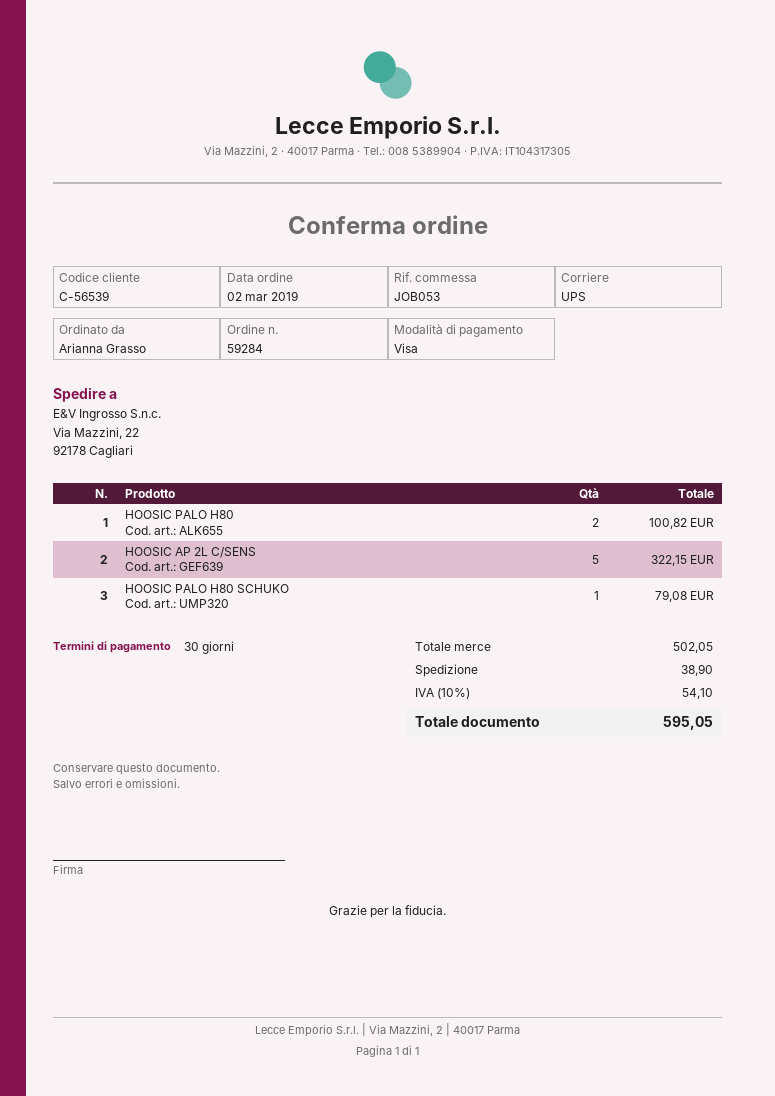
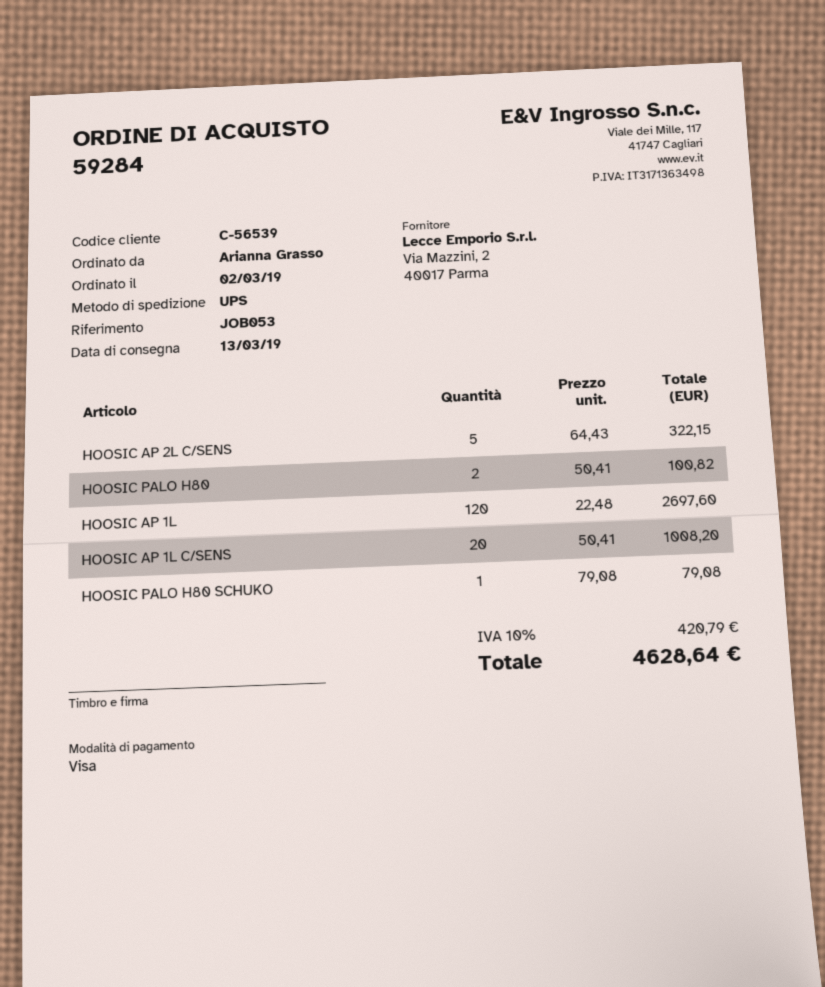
HOOSIC AP 1L: none -> 120 for 2697.60
HOOSIC AP 1L C/SENS: none -> 20 for 1008.20
shipping: 38.90 -> none
tax: 10% = 54.10 -> 10% = 420.79
total: 595.05 -> 4628.64

